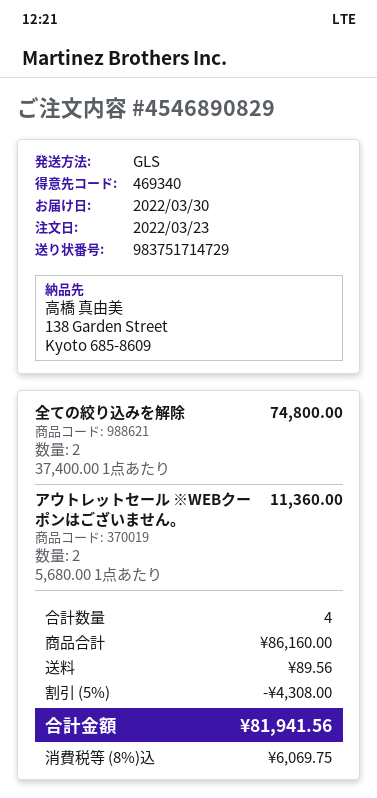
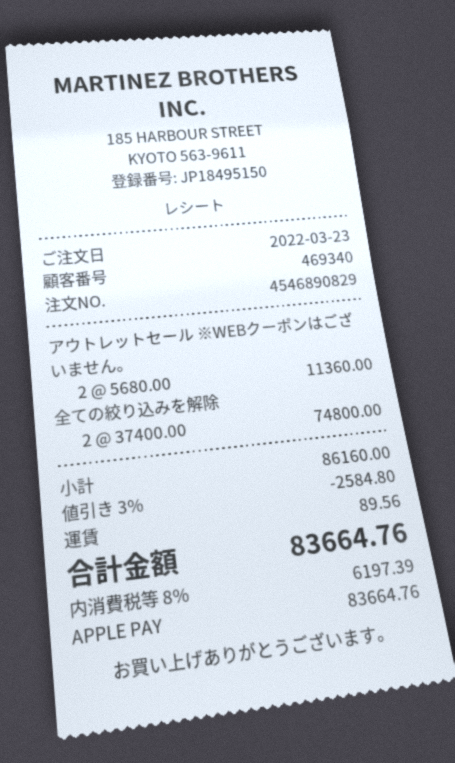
discount: 5% = 4308.00 -> 3% = 2584.80
tax: 8% = 6069.75 -> 8% = 6197.39
total: 81941.56 -> 83664.76

